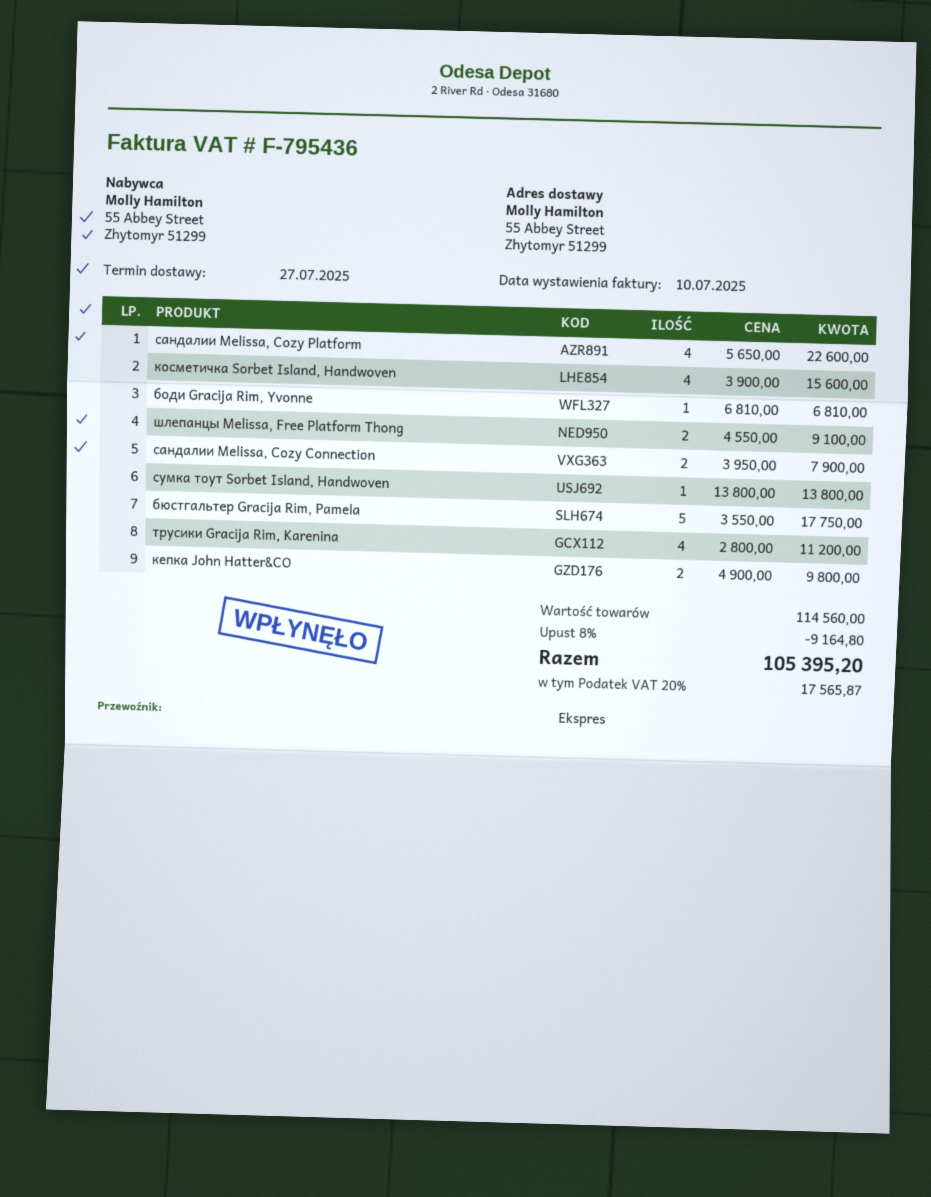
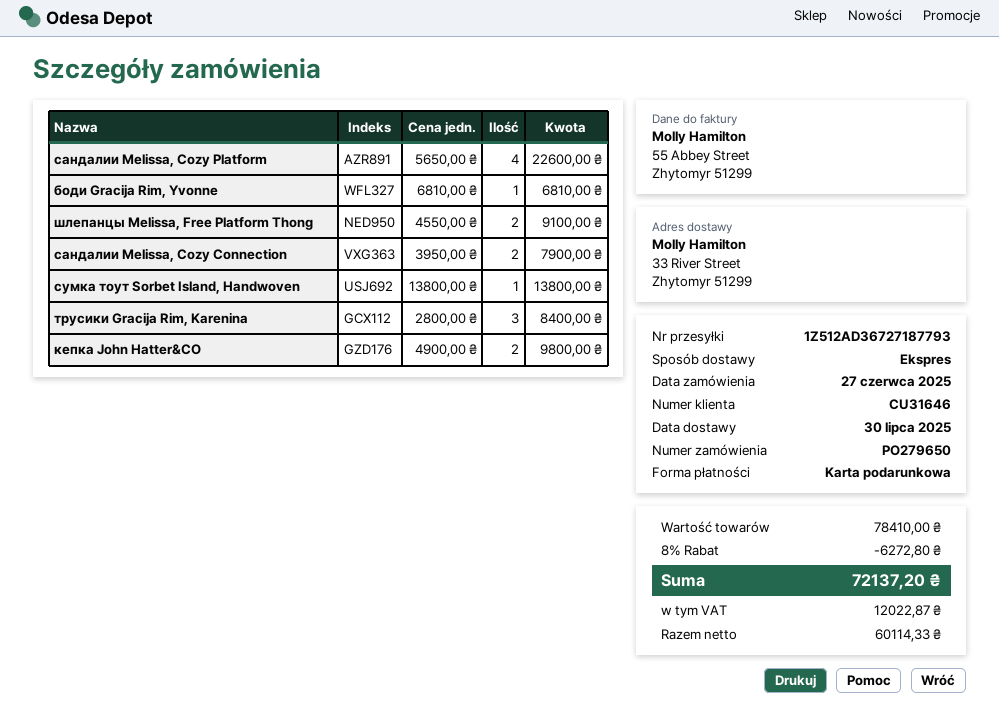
delivery date: 2025-07-27 -> 2025-07-30
ship to: 55 Abbey Street, Zhytomyr 51299 -> 33 River Street, Zhytomyr 51299
косметичка Sorbet Island, Handwoven: 4 x 3900.00 = 15600.00 -> none
бюстгальтер Gracija Rim, Pamela: 5 x 3550.00 = 17750.00 -> none
трусики Gracija Rim, Karenina: 4 x 2800.00 = 11200.00 -> 3 x 2800.00 = 8400.00
subtotal: 114560.00 -> 78410.00
discount: 8% = 9164.80 -> 8% = 6272.80
tax: 17565.87 -> 12022.87
total: 105395.20 -> 72137.20

